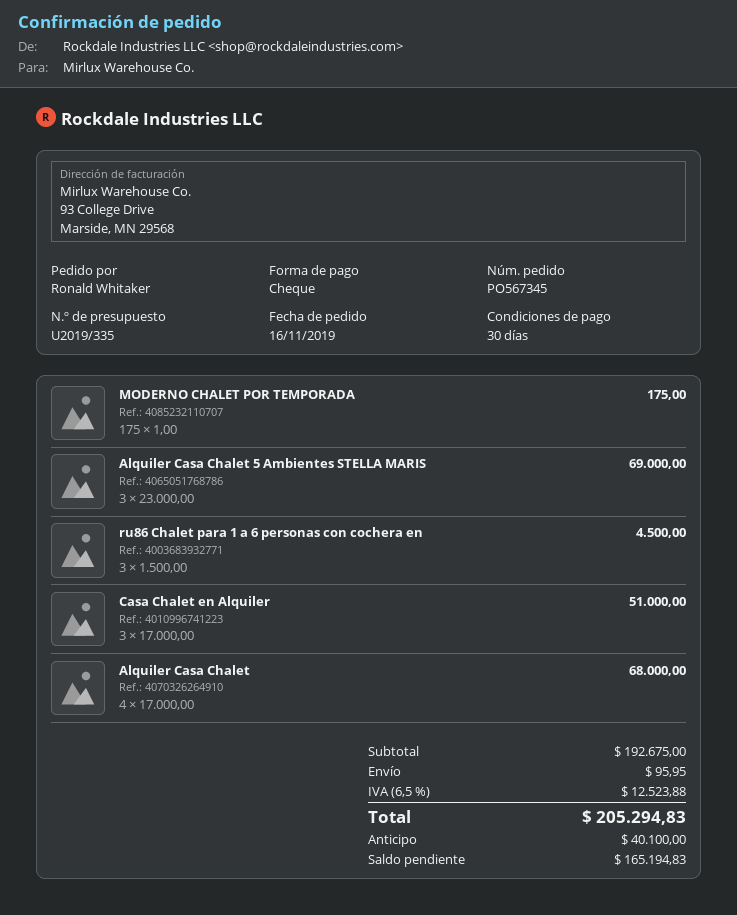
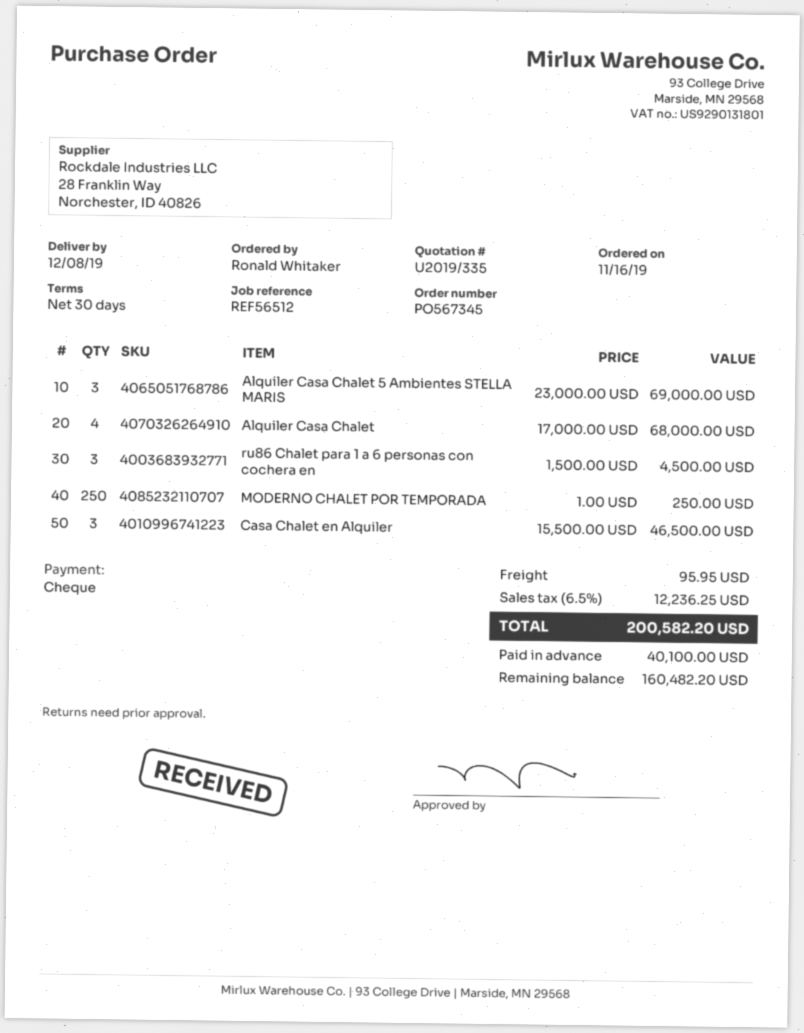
MODERNO CHALET POR TEMPORADA: 175 x 1.00 = 175.00 -> 250 x 1.00 = 250.00
Casa Chalet en Alquiler: 3 x 17000.00 = 51000.00 -> 3 x 15500.00 = 46500.00
tax: 6.5% = 12523.88 -> 6.5% = 12236.25
total: 205294.83 -> 200582.20
balance: 165194.83 -> 160482.20

